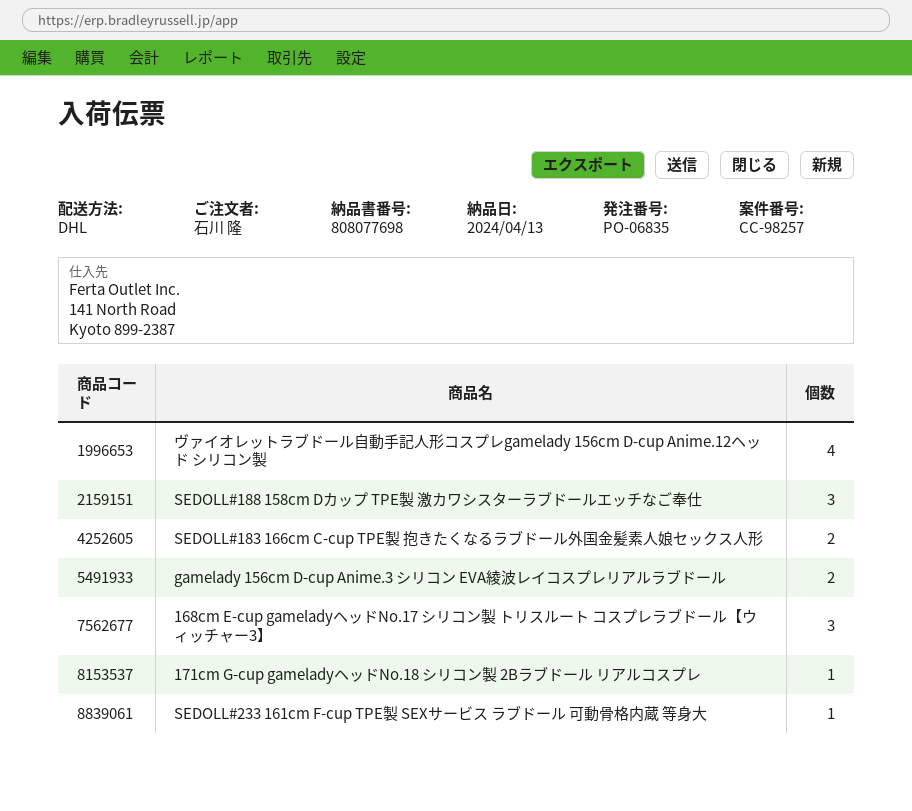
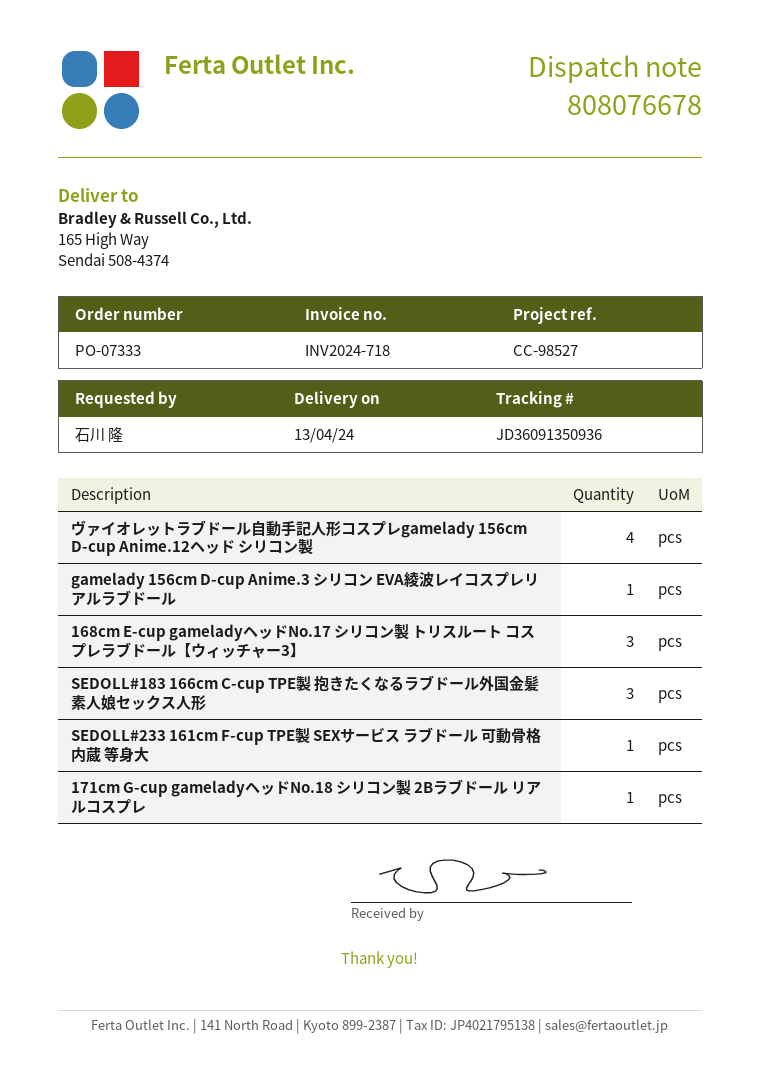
order number: PO-06835 -> PO-07333
delivery note number: 808077698 -> 808076678
reference: CC-98257 -> CC-98527
SEDOLL#188 158cm Dカップ TPE製 激カワシスターラブドールエッチなご奉仕: 3 -> none
SEDOLL#183 166cm C-cup TPE製 抱きたくなるラブドール外国金髪素人娘セックス人形: 2 -> 3
gamelady 156cm D-cup Anime.3 シリコン EVA綾波レイコスプレリアルラブドール: 2 -> 1

